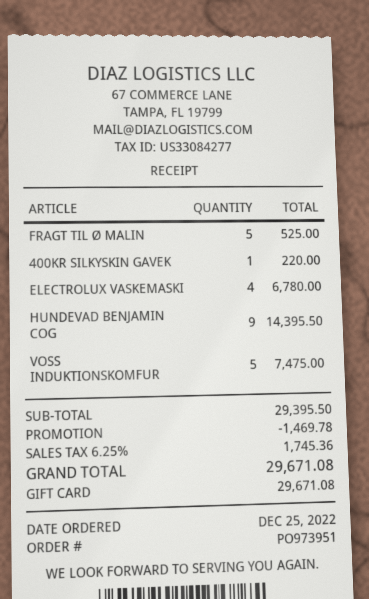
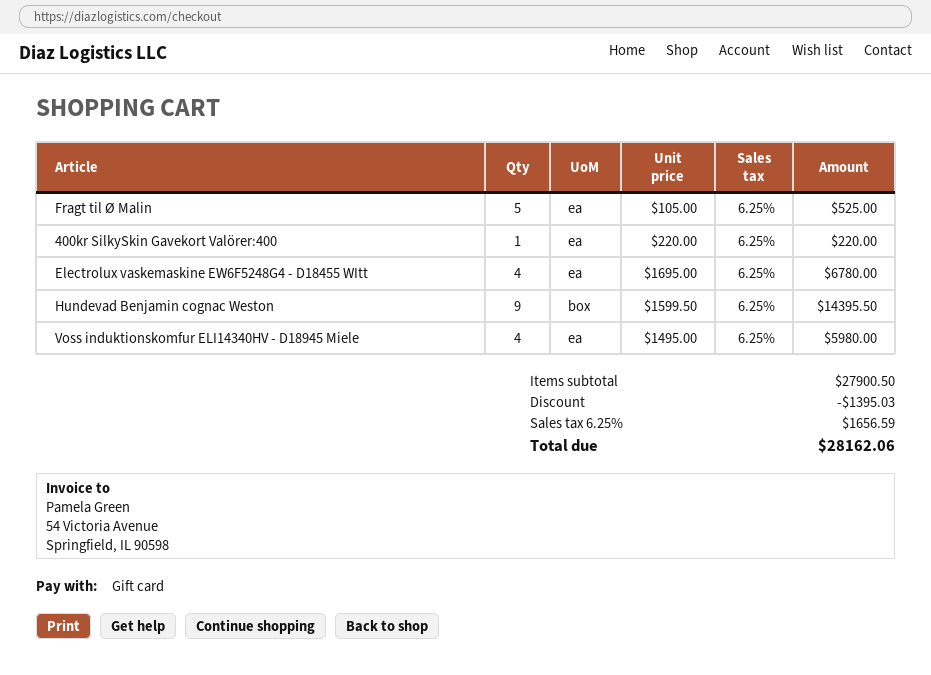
VOSS INDUKTIONSKOMFUR: 5 for 7475.00 -> 4 for 5980.00
subtotal: 29395.50 -> 27900.50
discount: 1469.78 -> 1395.03
tax: 6.25% = 1745.36 -> 6.25% = 1656.59
total: 29671.08 -> 28162.06

